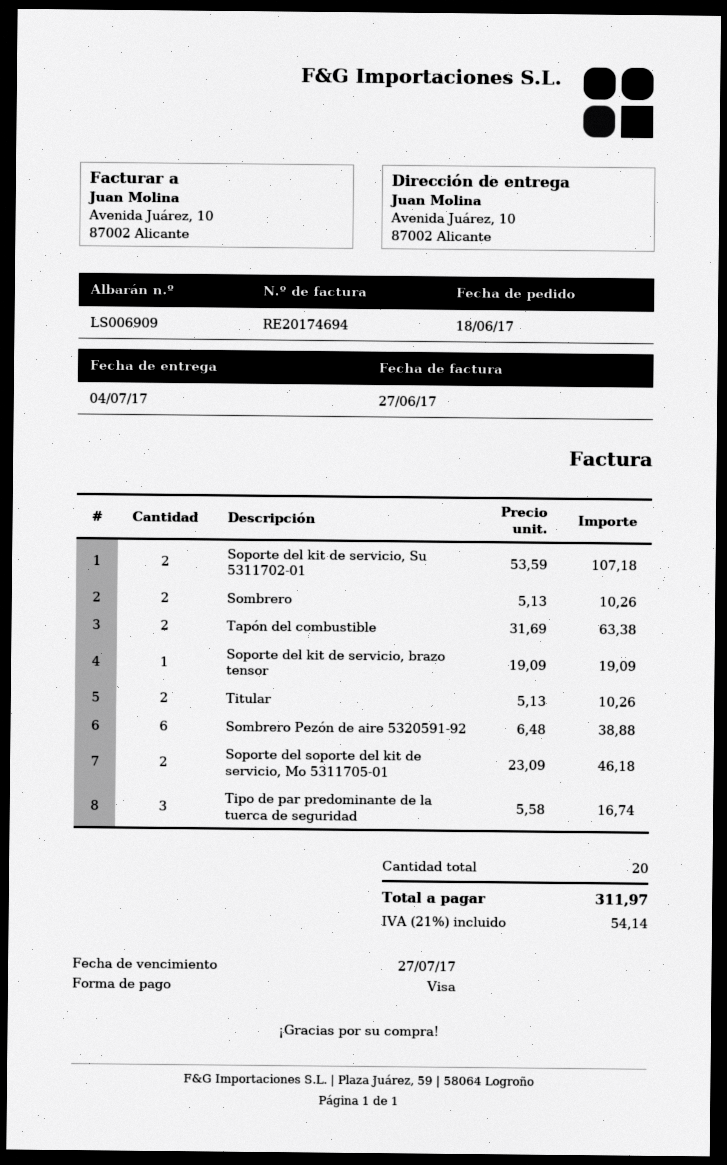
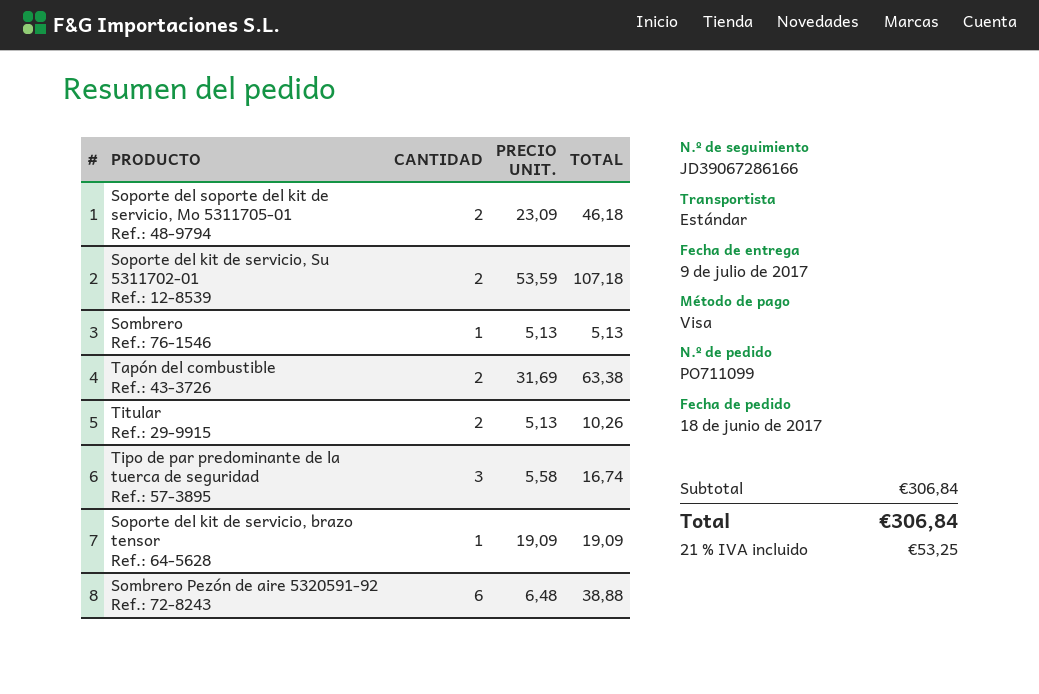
delivery date: 2017-07-04 -> 2017-07-09
Sombrero: 2 x 5.13 = 10.26 -> 1 x 5.13 = 5.13
tax: 21% = 54.14 -> 21% = 53.25
total: 311.97 -> 306.84

